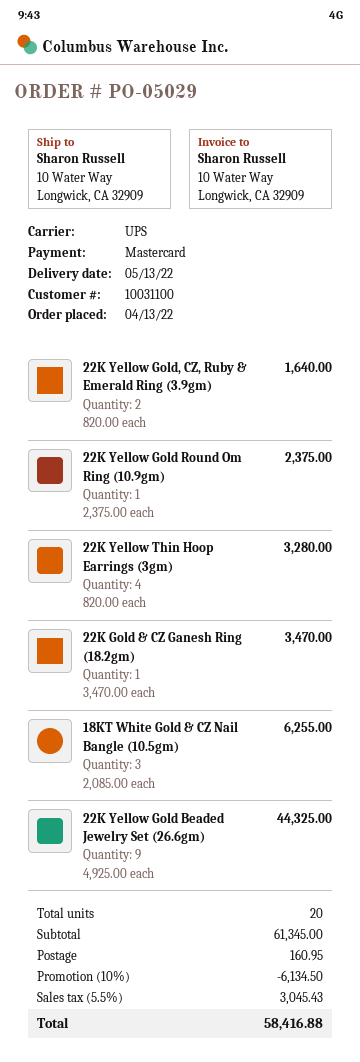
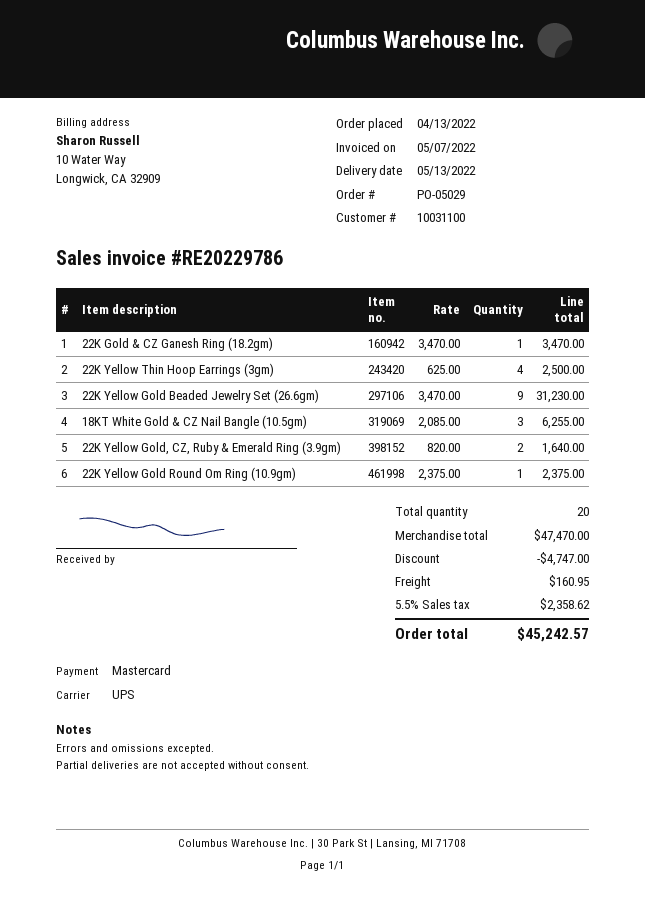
22K Yellow Thin Hoop Earrings (3gm): 4 x 820.00 = 3280.00 -> 4 x 625.00 = 2500.00
22K Yellow Gold Beaded Jewelry Set (26.6gm): 9 x 4925.00 = 44325.00 -> 9 x 3470.00 = 31230.00
subtotal: 61345.00 -> 47470.00
discount: 6134.50 -> 4747.00
tax: 5.5% = 3045.43 -> 5.5% = 2358.62
total: 58416.88 -> 45242.57

